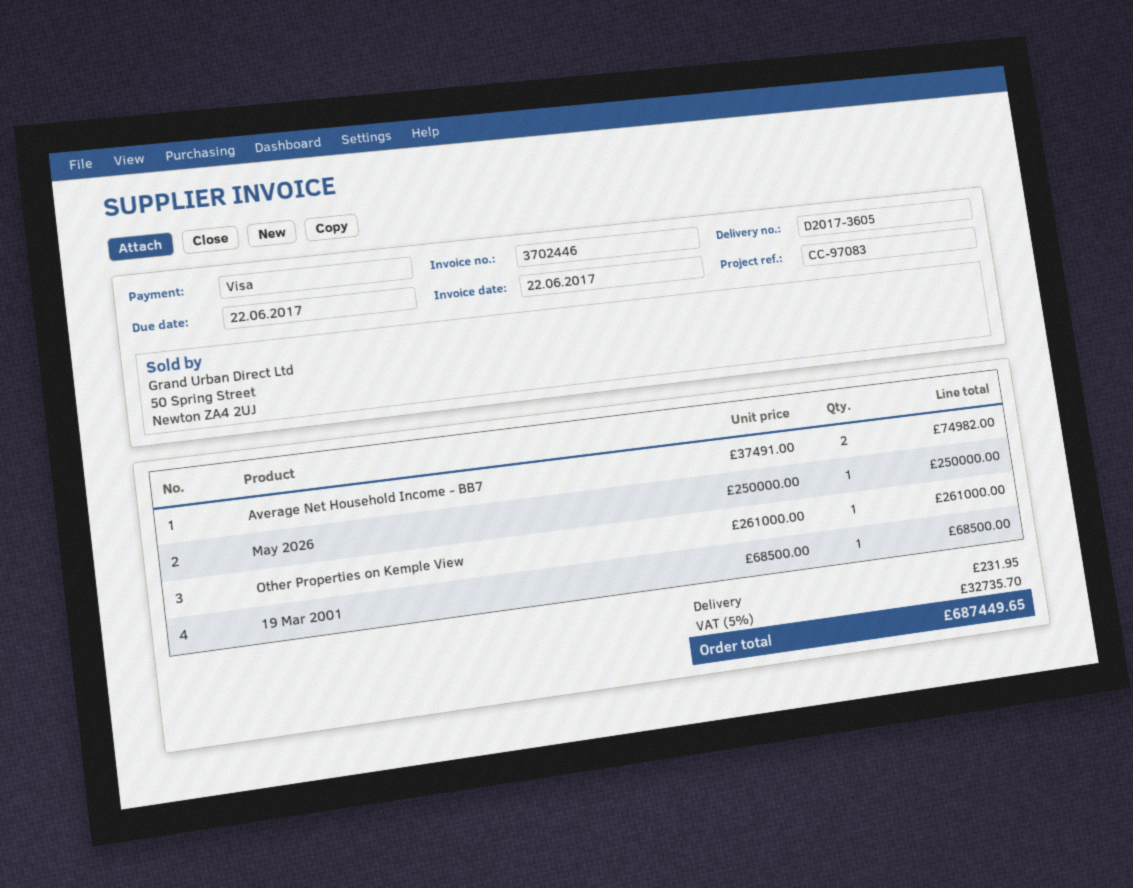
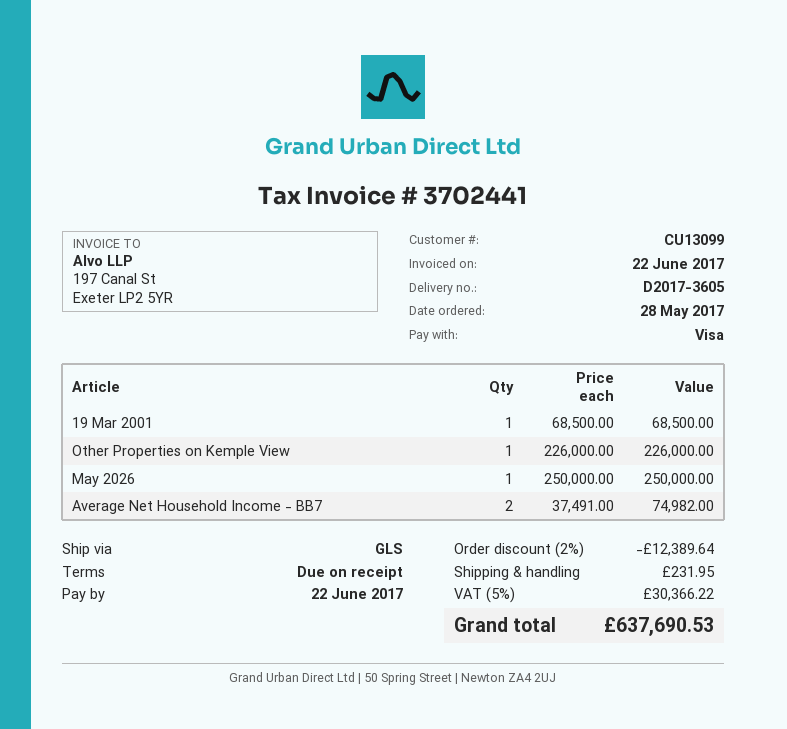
invoice number: 3702446 -> 3702441
Other Properties on Kemple View: 1 x 261000.00 = 261000.00 -> 1 x 226000.00 = 226000.00
discount: none -> 2% = 12389.64
tax: 5% = 32735.70 -> 5% = 30366.22
total: 687449.65 -> 637690.53

